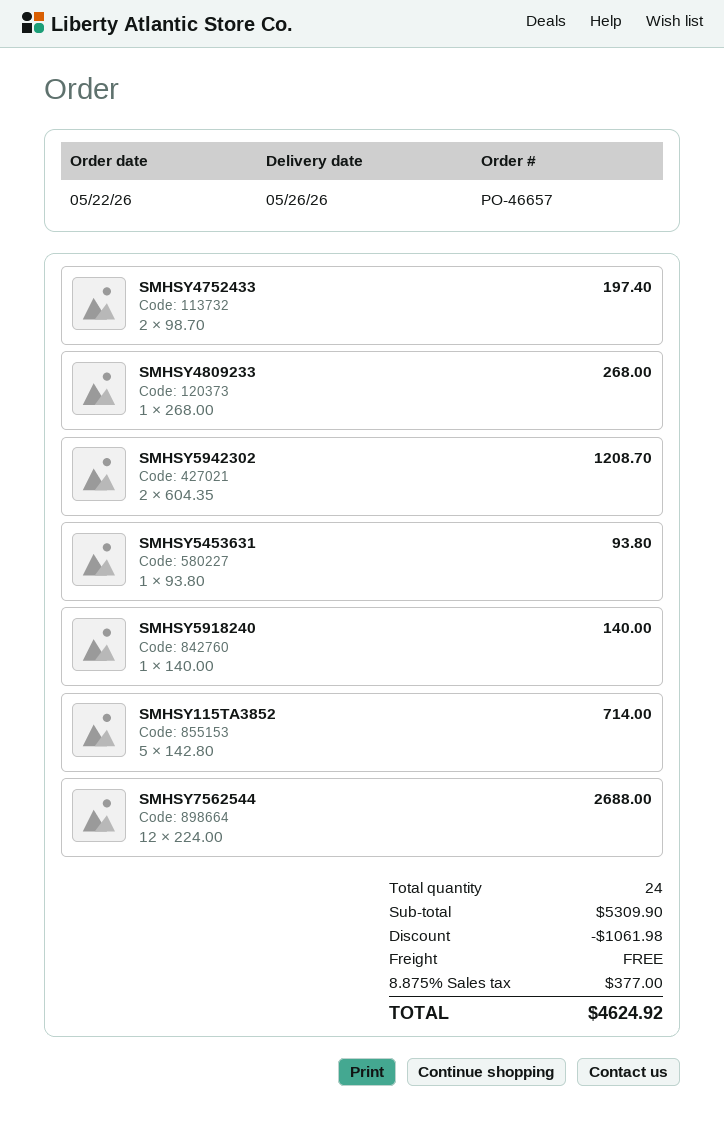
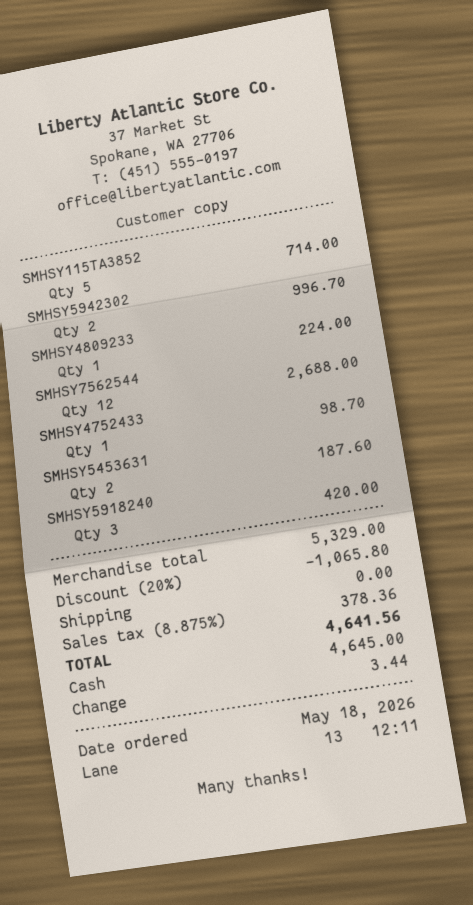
order date: 2026-05-22 -> 2026-05-18
SMHSY4752433: 2 for 197.40 -> 1 for 98.70
SMHSY4809233: 1 for 268.00 -> 1 for 224.00
SMHSY5942302: 2 for 1208.70 -> 2 for 996.70
SMHSY5453631: 1 for 93.80 -> 2 for 187.60
SMHSY5918240: 1 for 140.00 -> 3 for 420.00
subtotal: 5309.90 -> 5329.00
discount: 1061.98 -> 1065.80
tax: 8.875% = 377.00 -> 8.875% = 378.36
total: 4624.92 -> 4641.56

